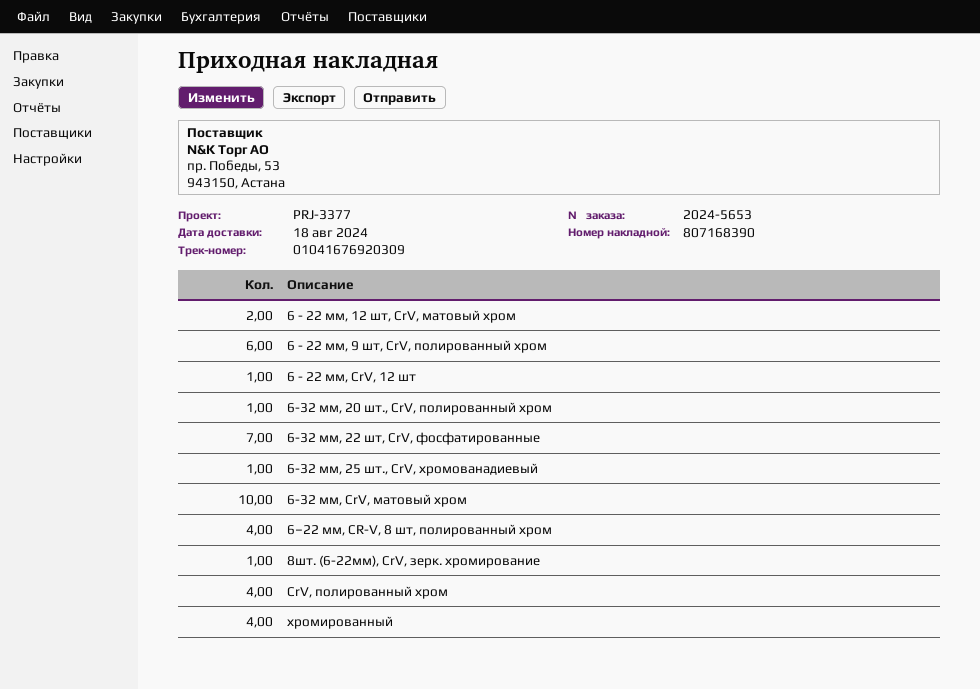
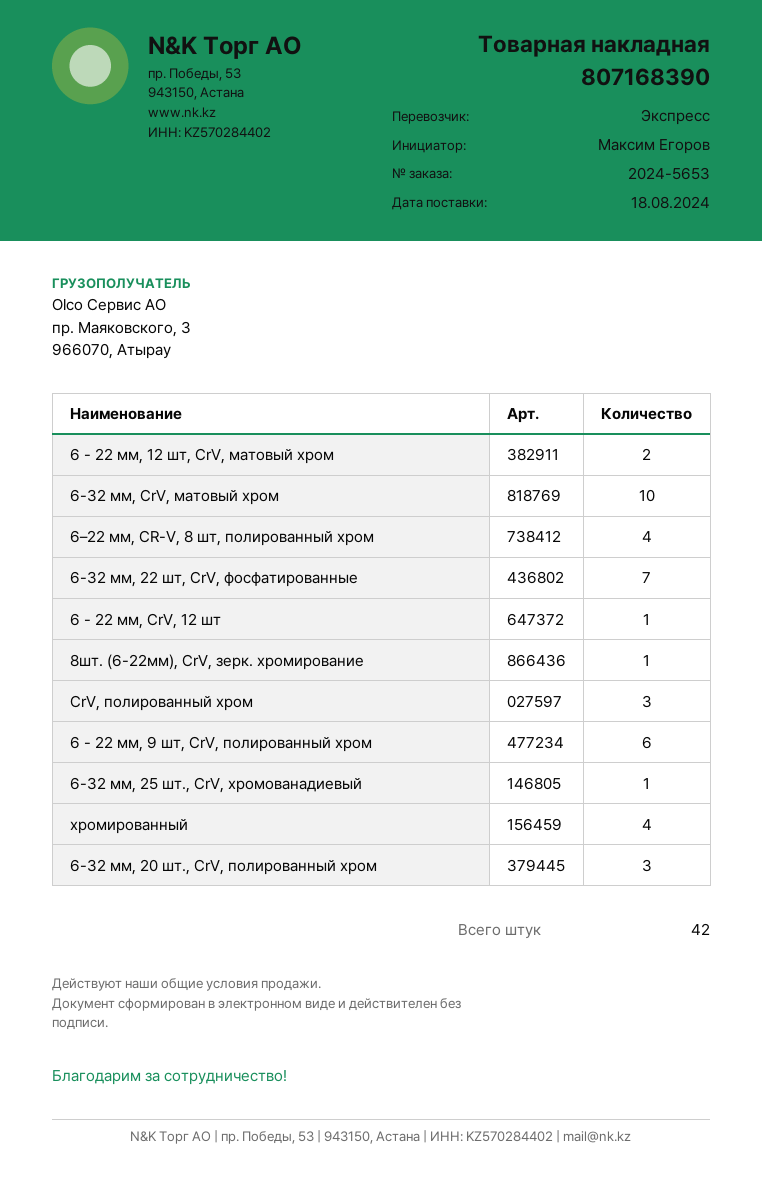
6-32 мм, 20 шт., CrV, полированный хром: 1 -> 3
CrV, полированный хром: 4 -> 3

